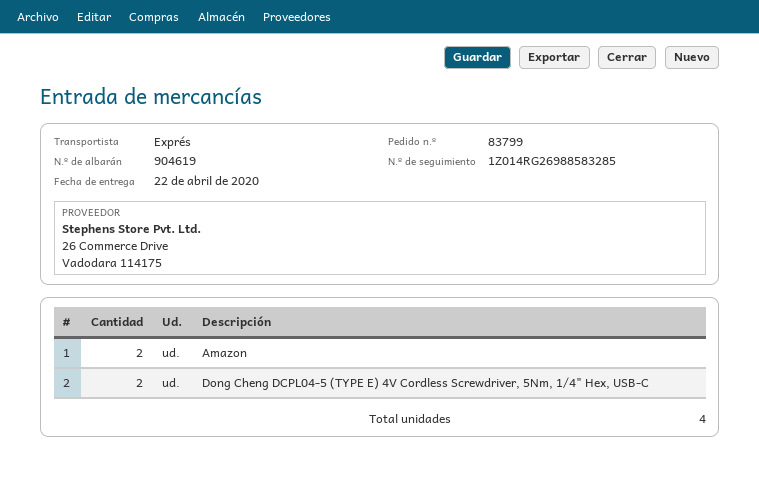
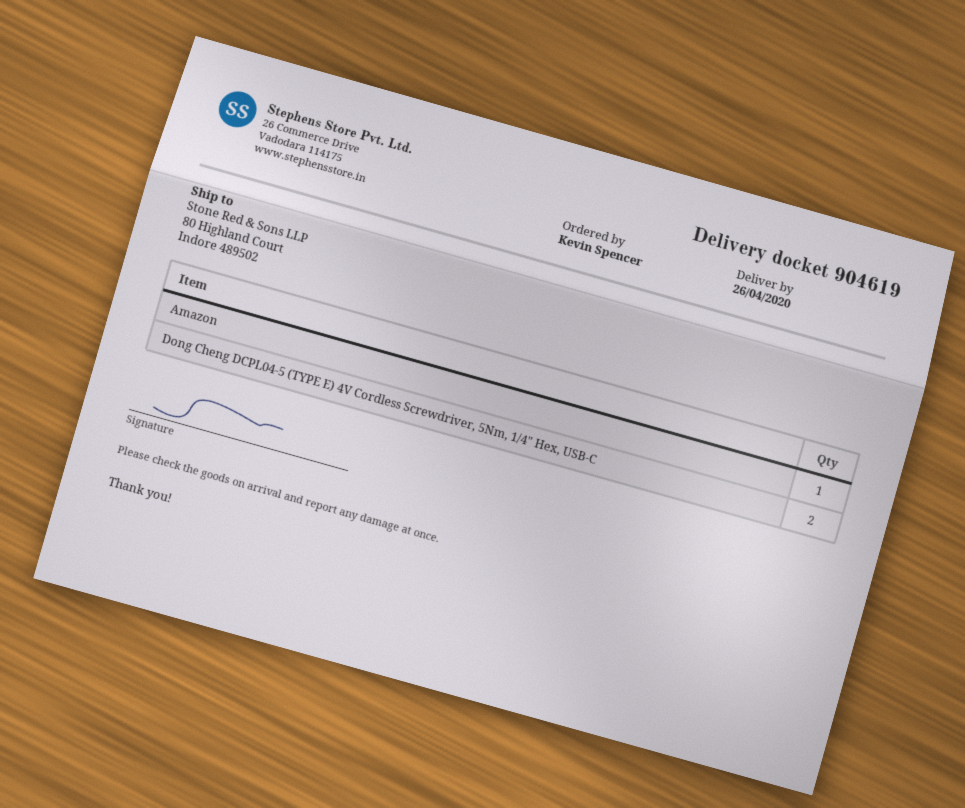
delivery date: 2020-04-22 -> 2020-04-26
Amazon: 2 -> 1

